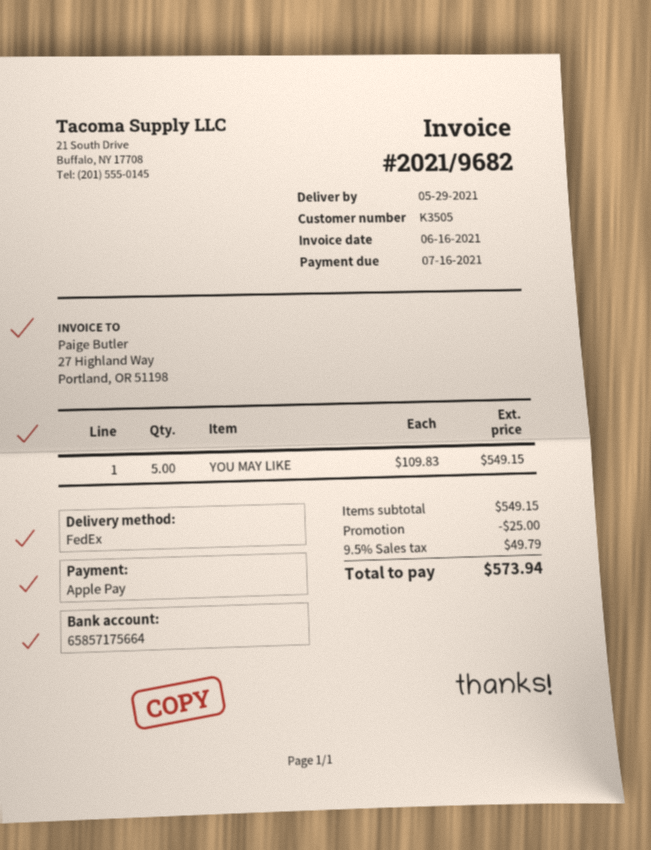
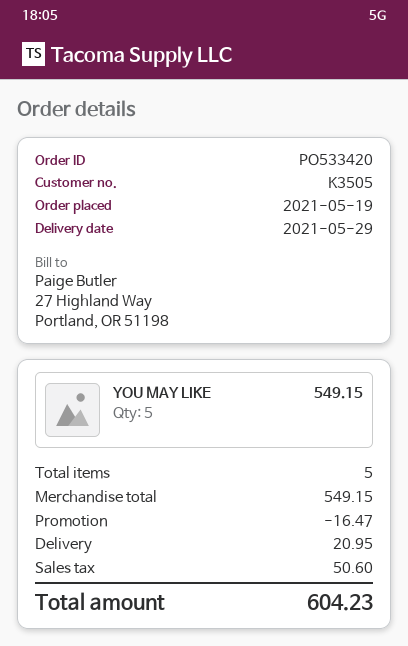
discount: 25.00 -> 16.47
shipping: none -> 20.95
tax: 49.79 -> 50.60
total: 573.94 -> 604.23

